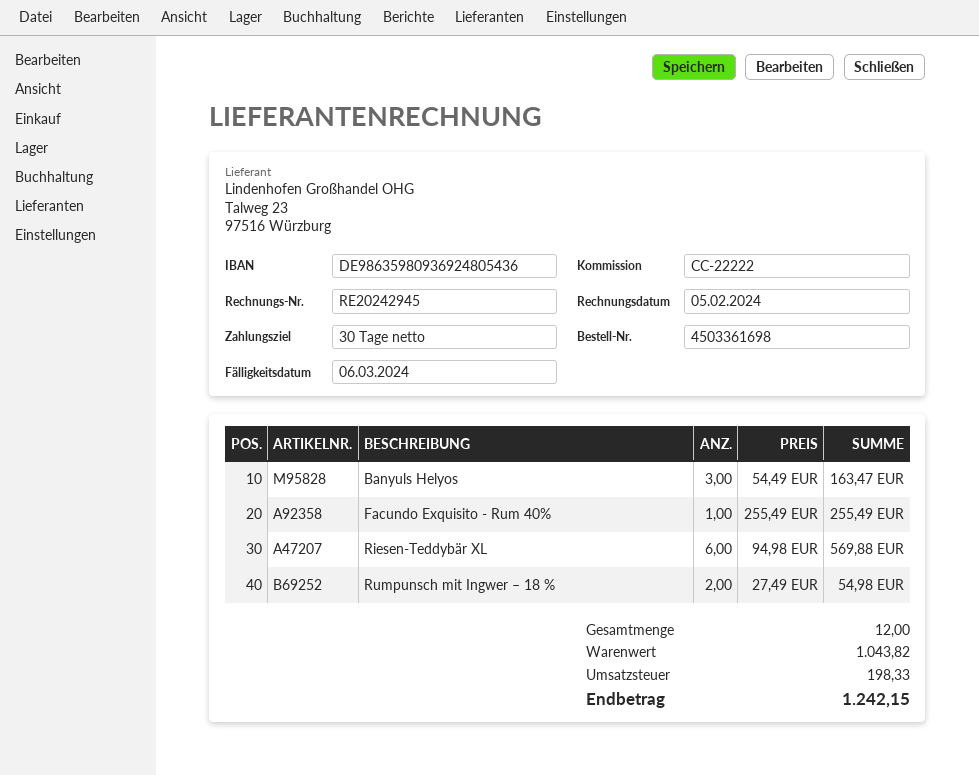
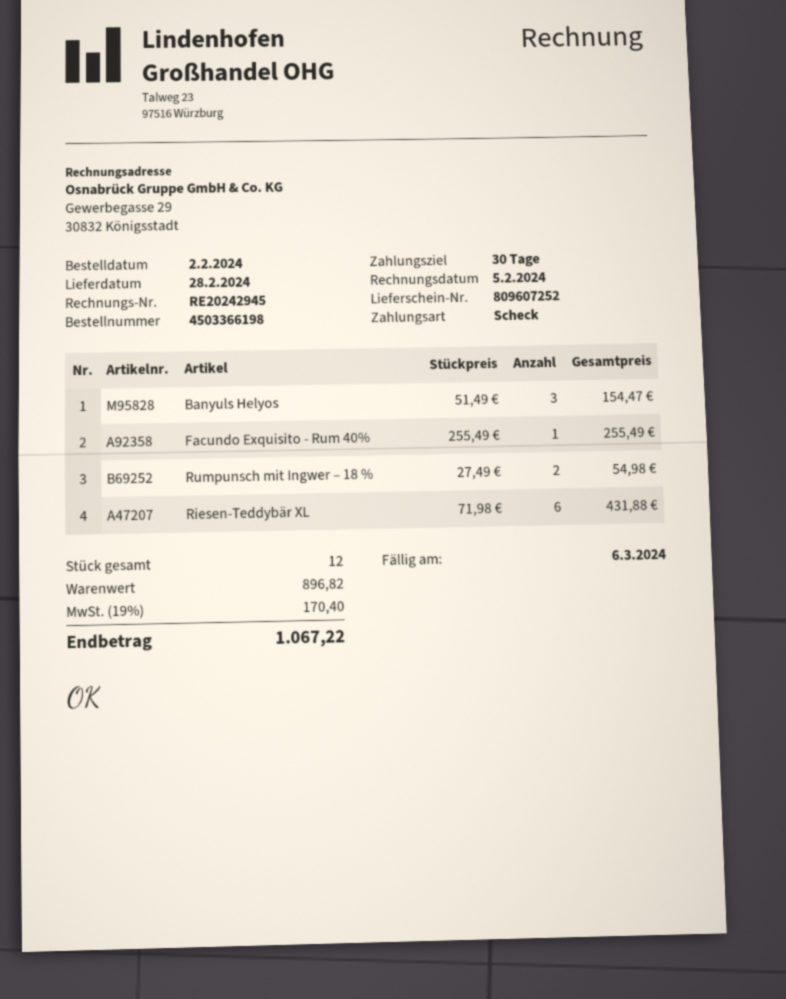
order number: 4503361698 -> 4503366198
Banyuls Helyos: 3 x 54.49 = 163.47 -> 3 x 51.49 = 154.47
Riesen-Teddybär XL: 6 x 94.98 = 569.88 -> 6 x 71.98 = 431.88
subtotal: 1043.82 -> 896.82
tax: 198.33 -> 170.40
total: 1242.15 -> 1067.22

